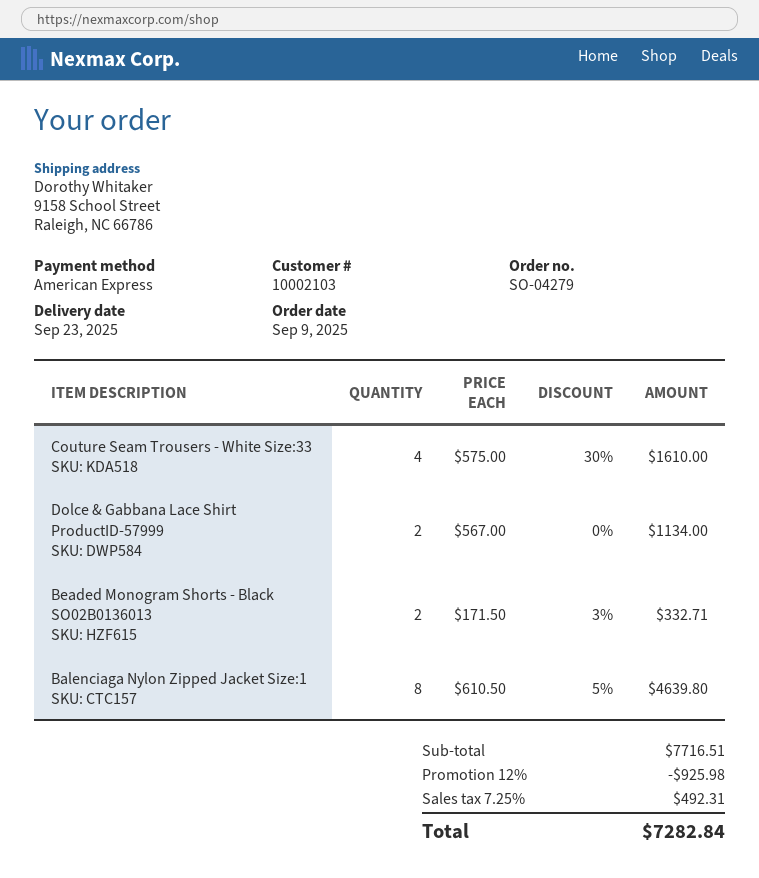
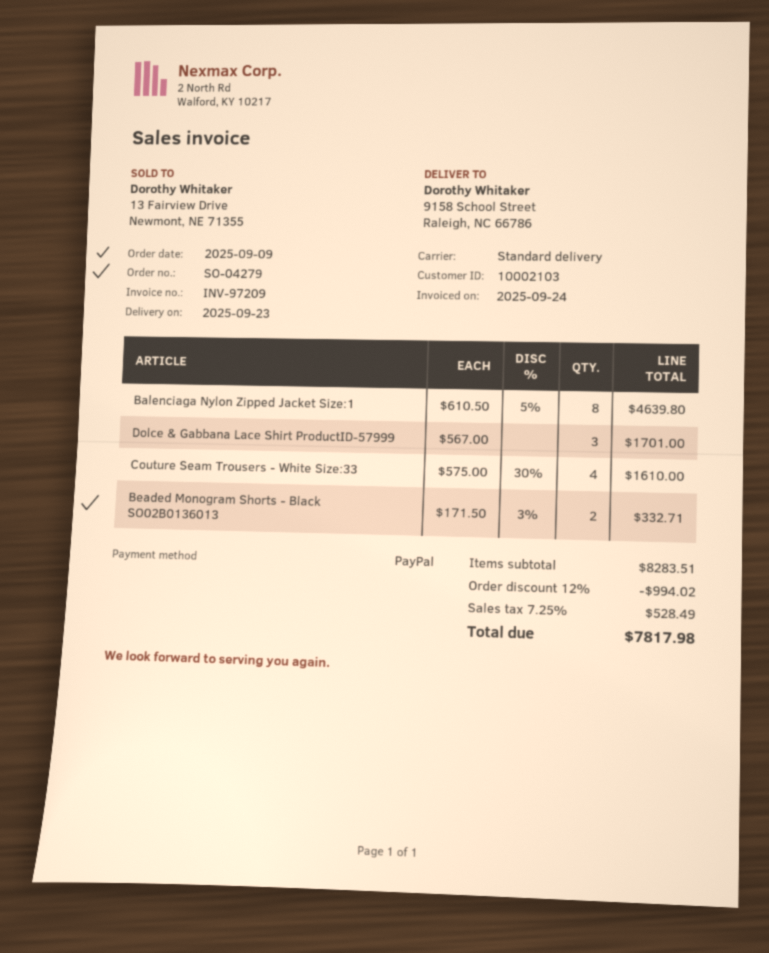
payment method: American Express -> PayPal
Dolce & Gabbana Lace Shirt ProductID-57999: 2 x 567.00 = 1134.00 -> 3 x 567.00 = 1701.00
subtotal: 7716.51 -> 8283.51
discount: 12% = 925.98 -> 12% = 994.02
tax: 7.25% = 492.31 -> 7.25% = 528.49
total: 7282.84 -> 7817.98

